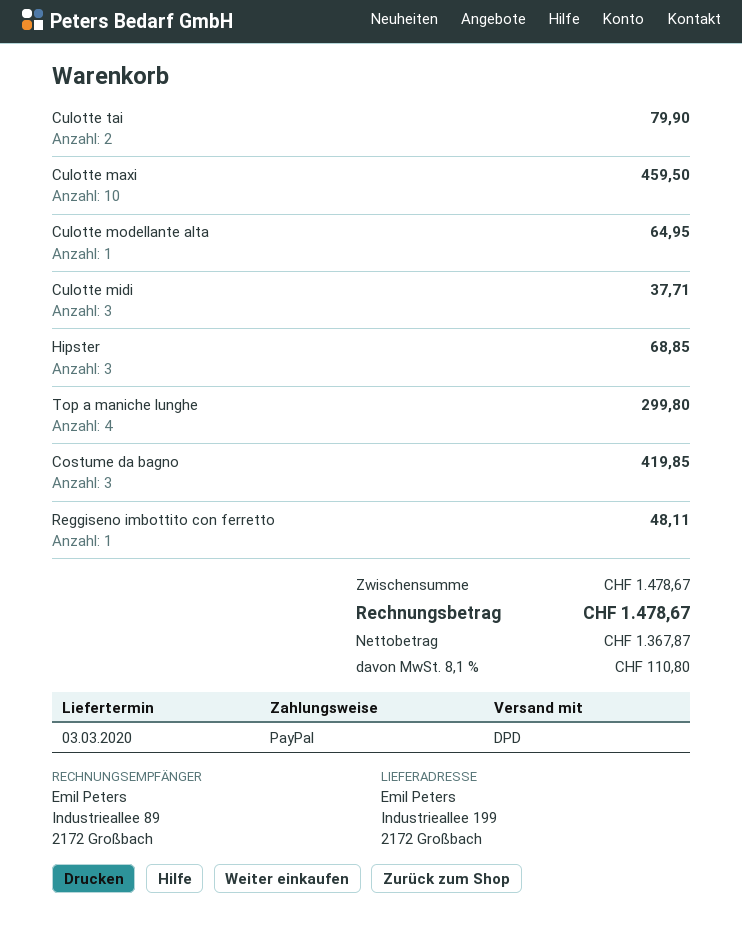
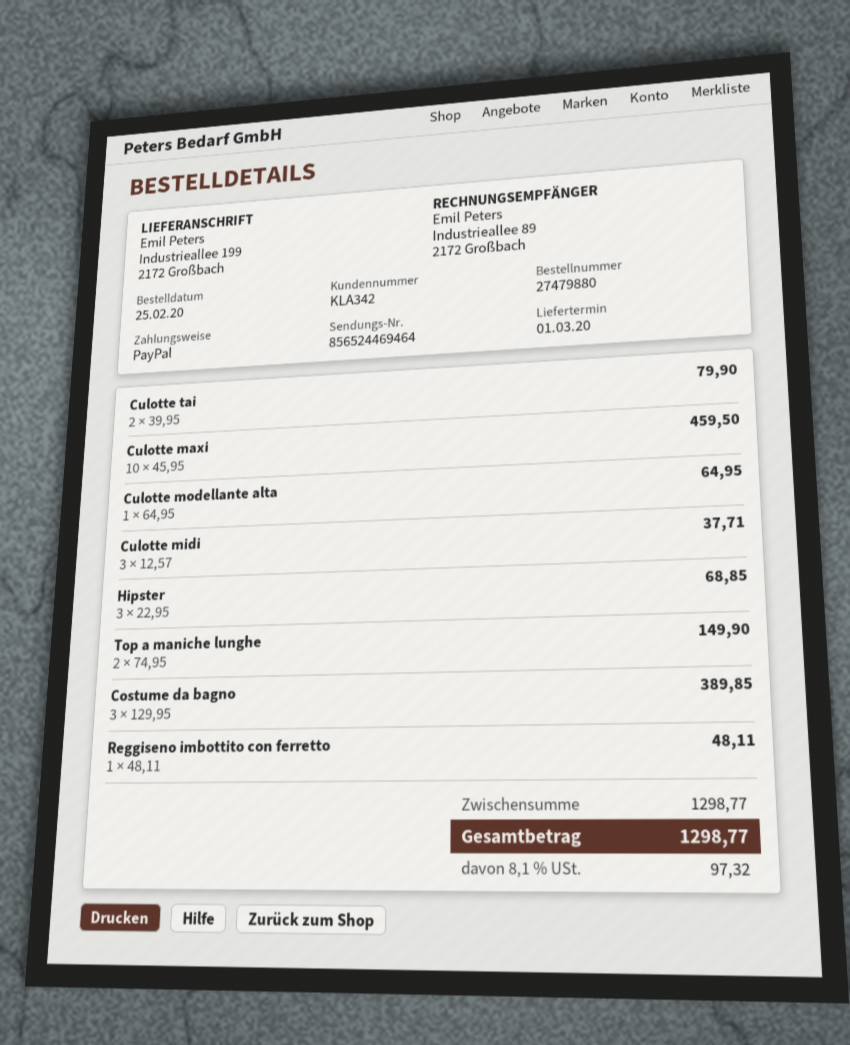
delivery date: 2020-03-03 -> 2020-03-01
Top a maniche lunghe: 4 for 299.80 -> 2 for 149.90
Costume da bagno: 3 for 419.85 -> 3 for 389.85
subtotal: 1478.67 -> 1298.77
tax: 8.1% = 110.80 -> 8.1% = 97.32
total: 1478.67 -> 1298.77

